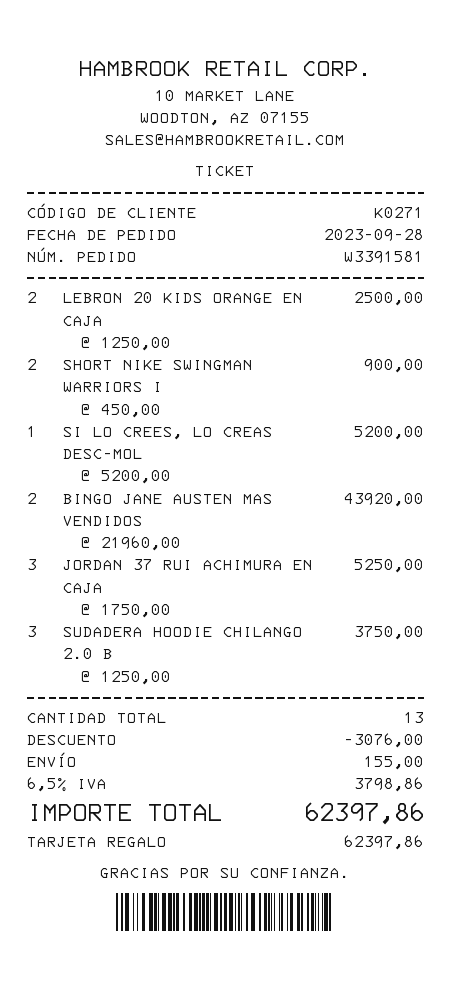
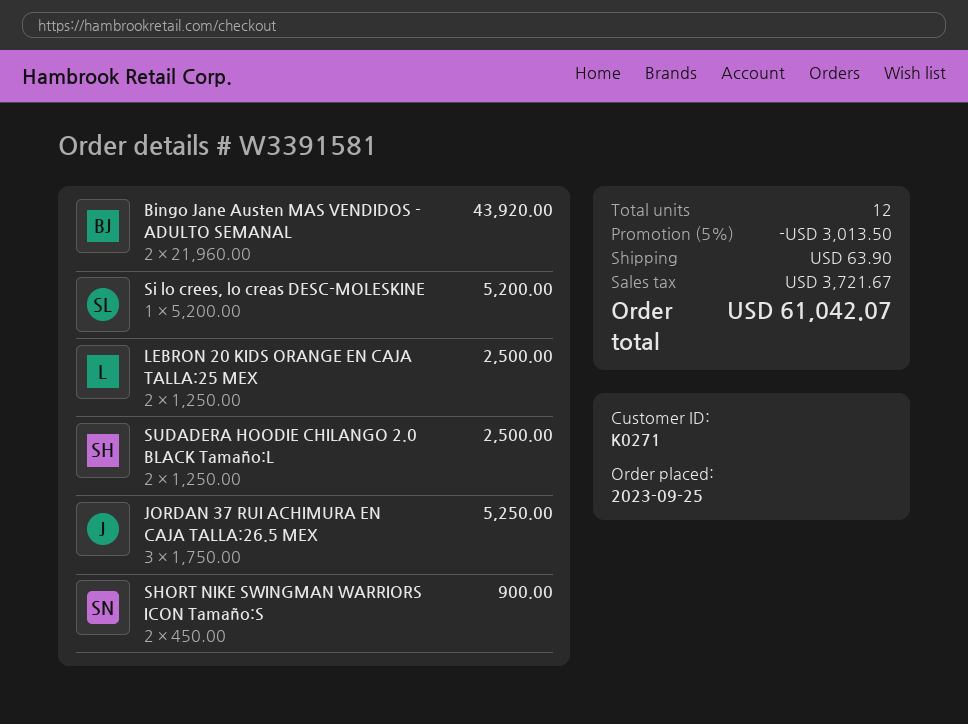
order date: 2023-09-28 -> 2023-09-25
SUDADERA HOODIE CHILANGO 2.0 B: 3 x 1250.00 = 3750.00 -> 2 x 1250.00 = 2500.00
total quantity: 13 -> 12
discount: 3076.00 -> 3013.50
shipping: 155.00 -> 63.90
tax: 3798.86 -> 3721.67
total: 62397.86 -> 61042.07

